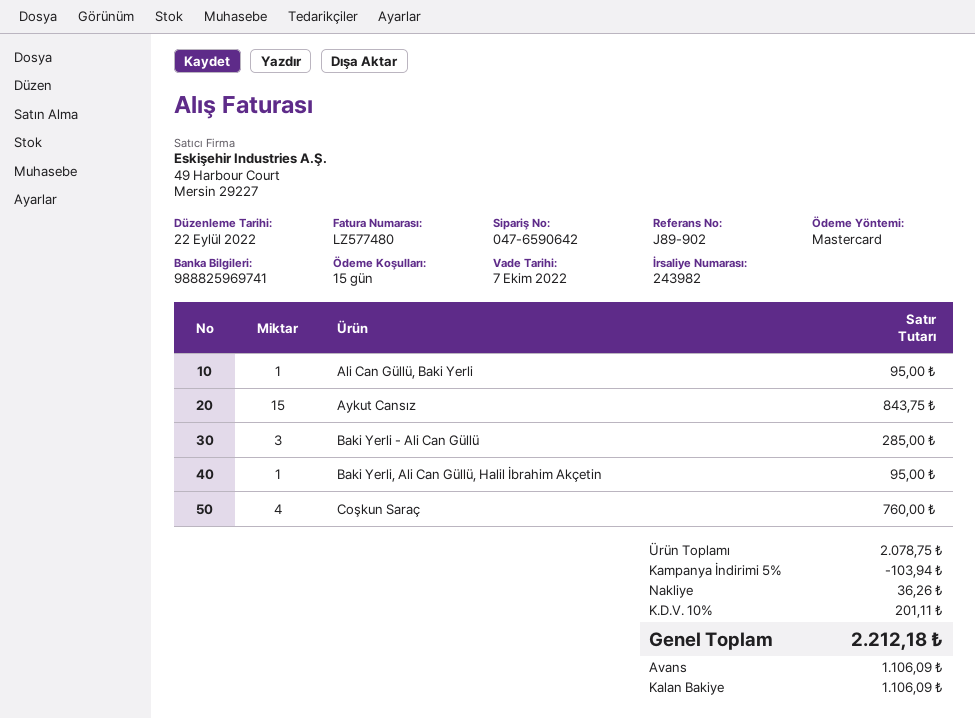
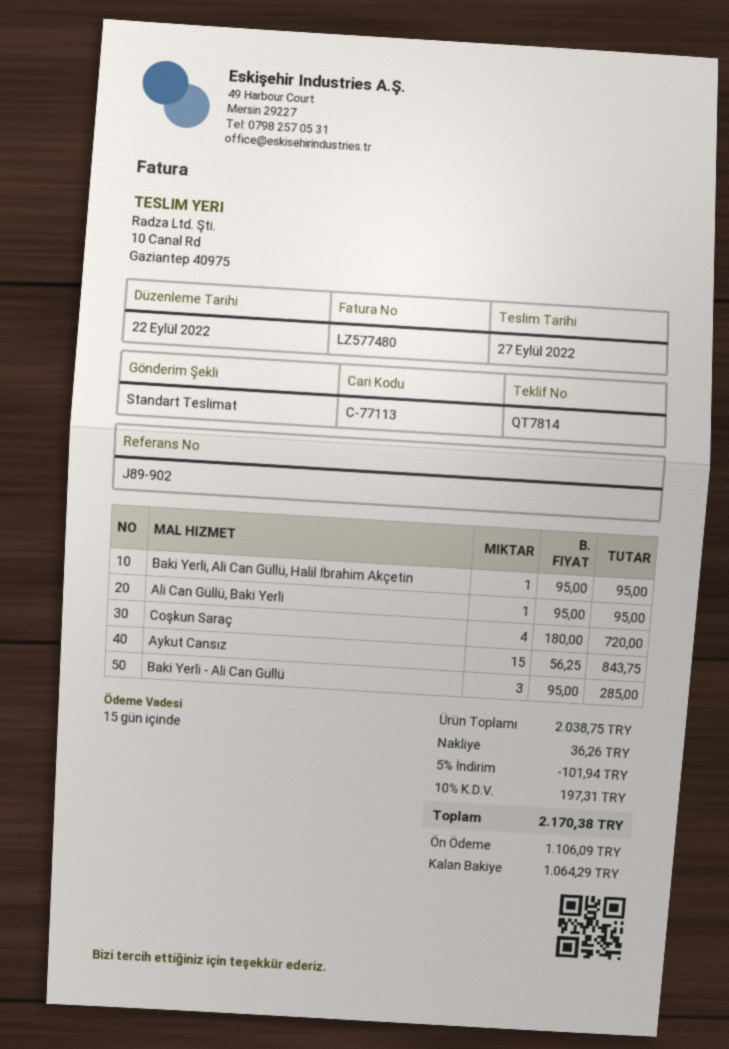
Coşkun Saraç: 4 for 760.00 -> 4 for 720.00
subtotal: 2078.75 -> 2038.75
discount: 5% = 103.94 -> 5% = 101.94
tax: 10% = 201.11 -> 10% = 197.31
total: 2212.18 -> 2170.38
balance: 1106.09 -> 1064.29

